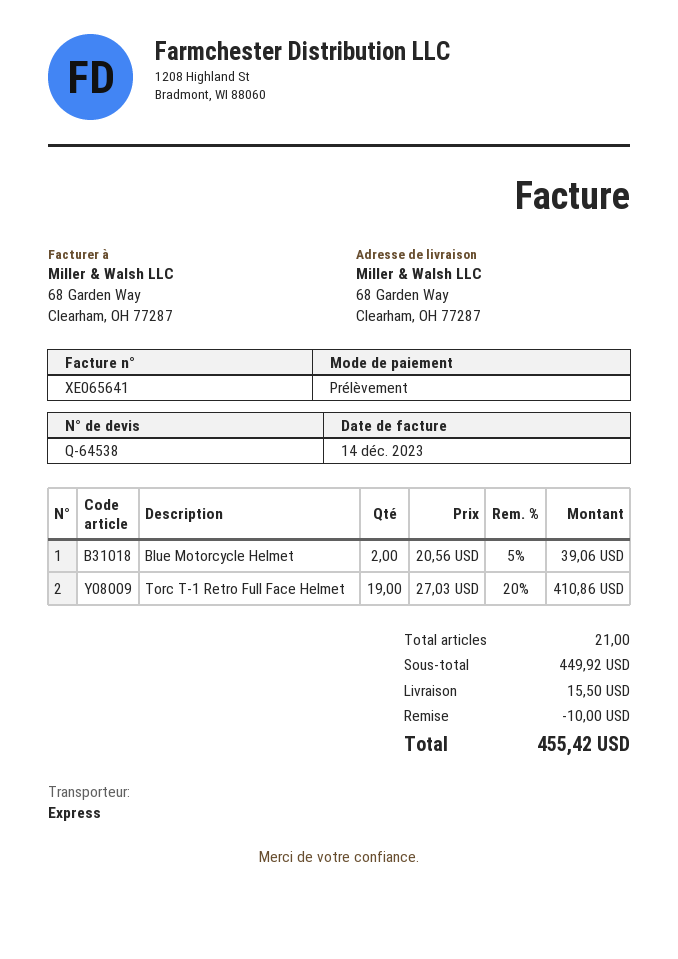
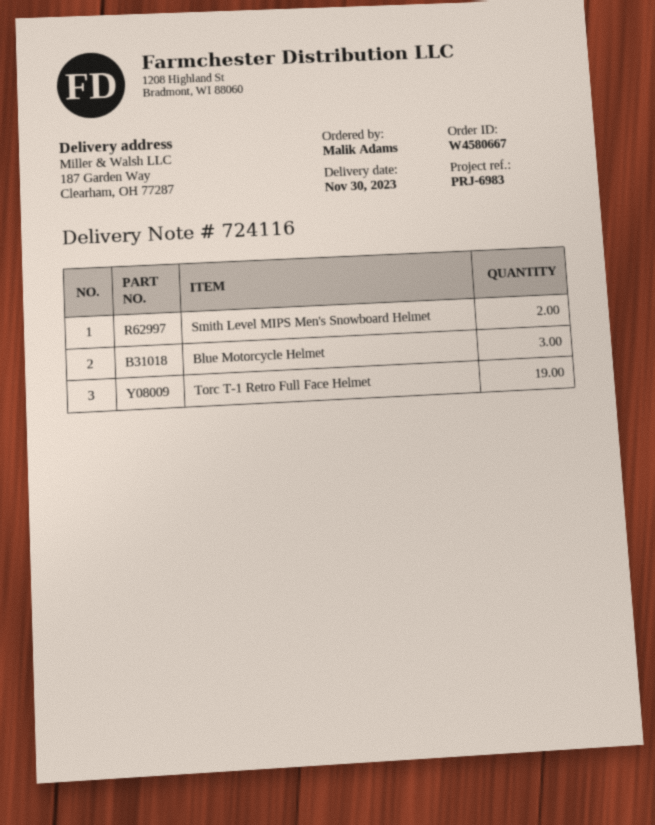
ship to: 68 Garden Way, Clearham, OH 77287 -> 187 Garden Way, Clearham, OH 77287
Blue Motorcycle Helmet: 2 -> 3
Smith Level MIPS Men's Snowboard Helmet: none -> 2

